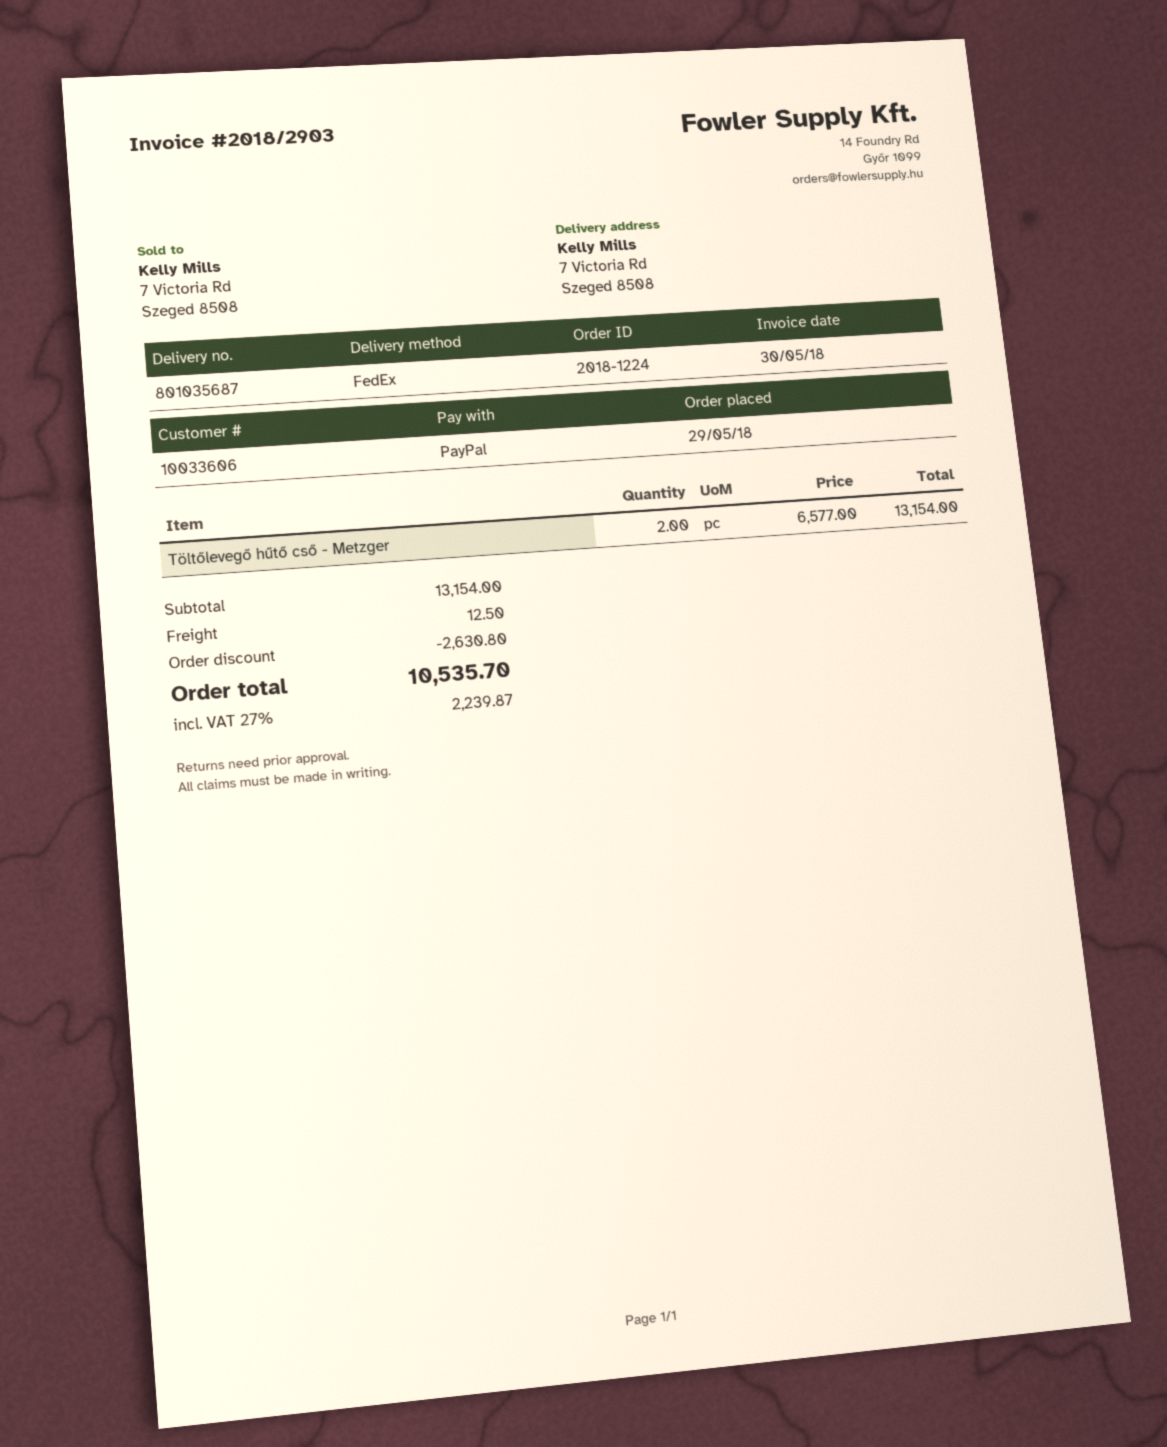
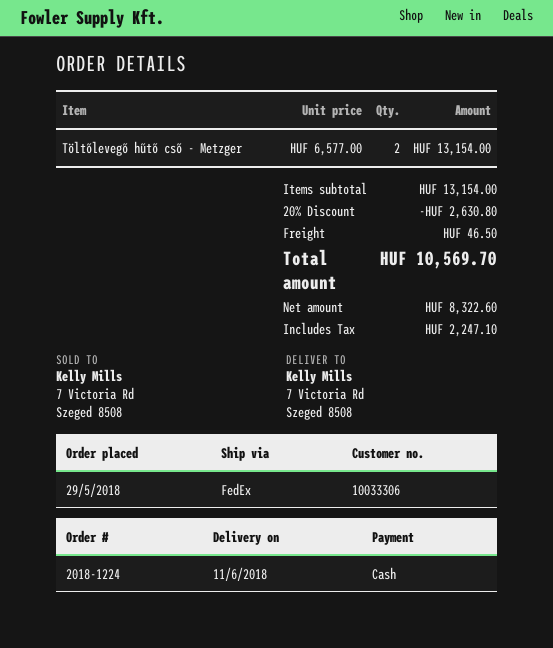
customer number: 10033606 -> 10033306
payment method: PayPal -> cash
shipping: 12.50 -> 46.50
tax: 2239.87 -> 2247.10
total: 10535.70 -> 10569.70

